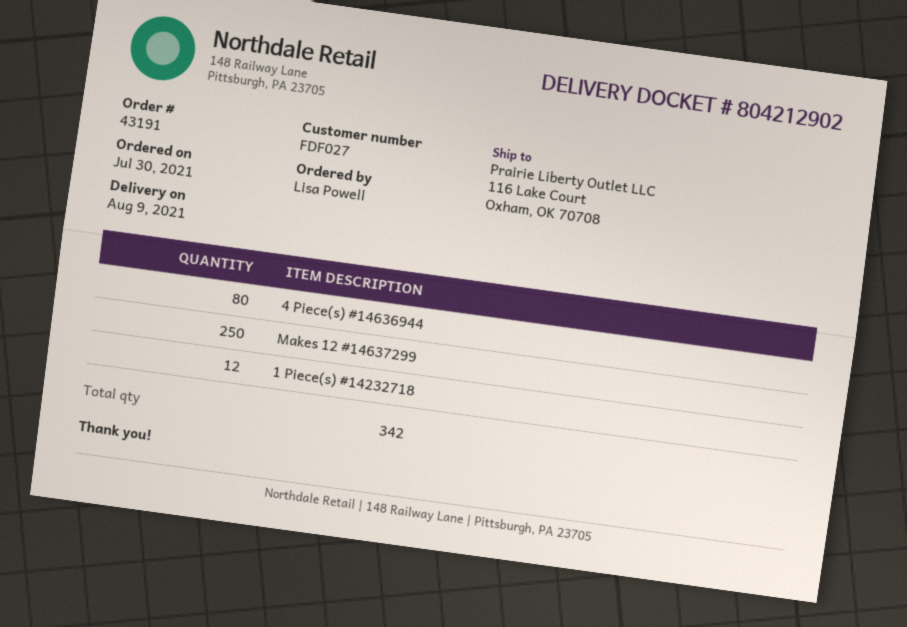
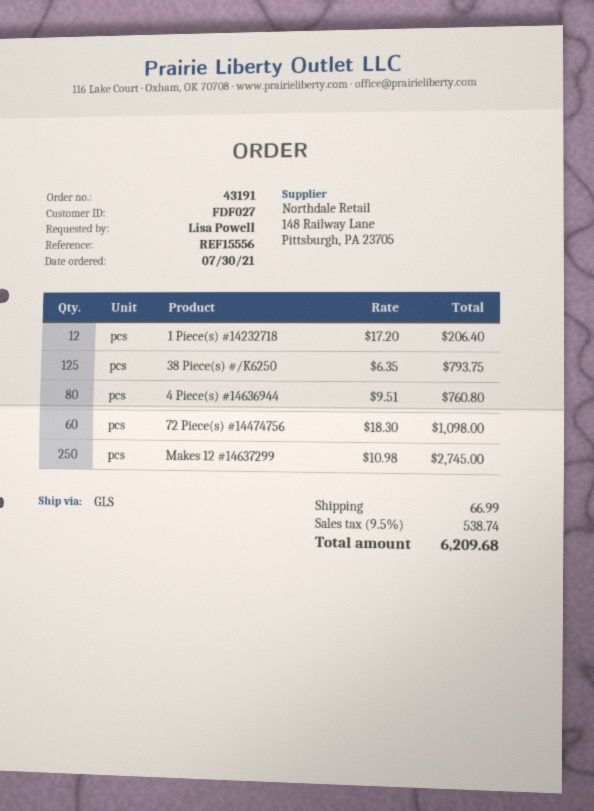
38 Piece(s) #/K6250: none -> 125
72 Piece(s) #14474756: none -> 60

